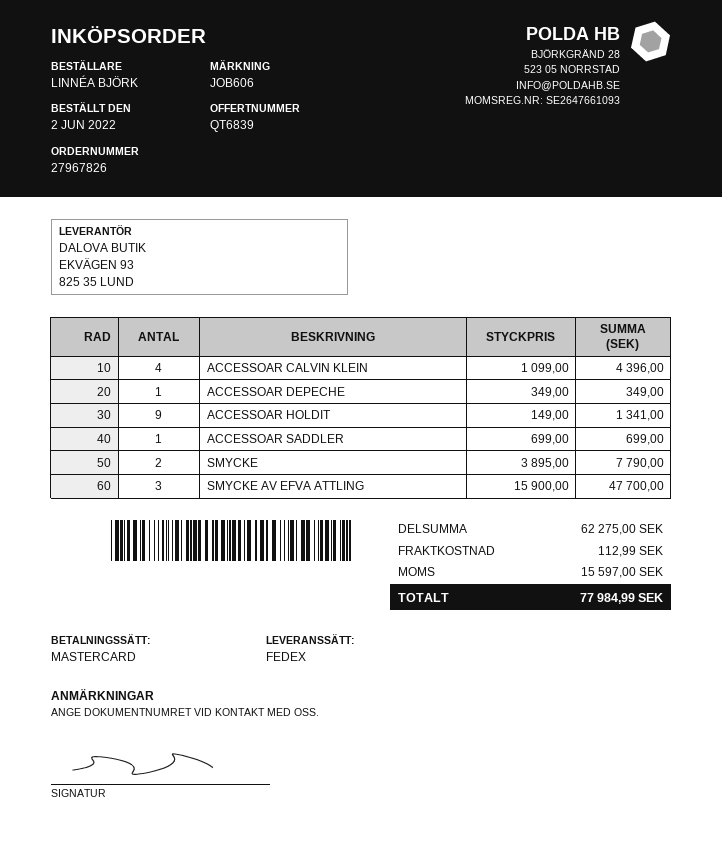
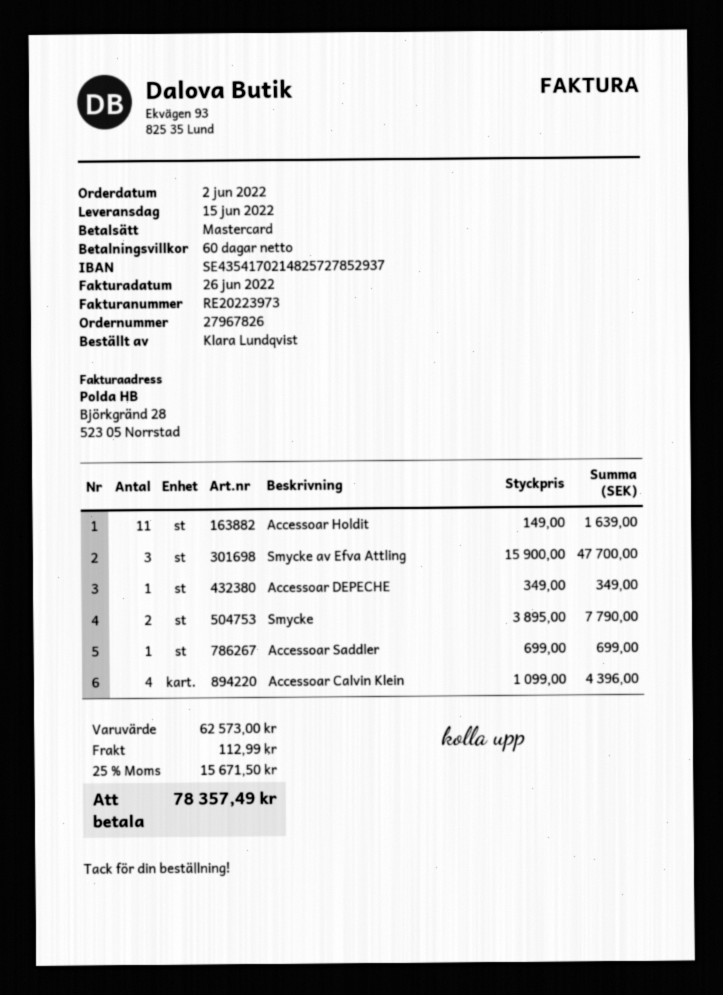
ordered by: LINNÉA BJÖRK -> Klara Lundqvist
ACCESSOAR HOLDIT: 9 x 149.00 = 1341.00 -> 11 x 149.00 = 1639.00
subtotal: 62275.00 -> 62573.00
tax: 15597.00 -> 15671.50
total: 77984.99 -> 78357.49

